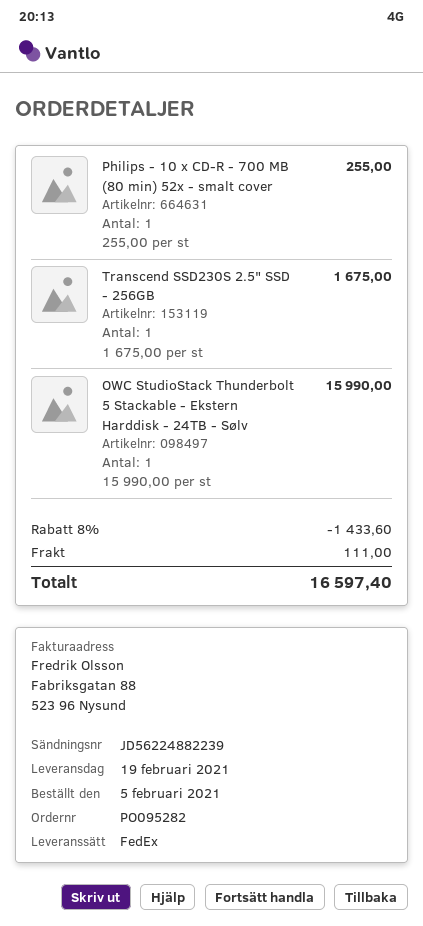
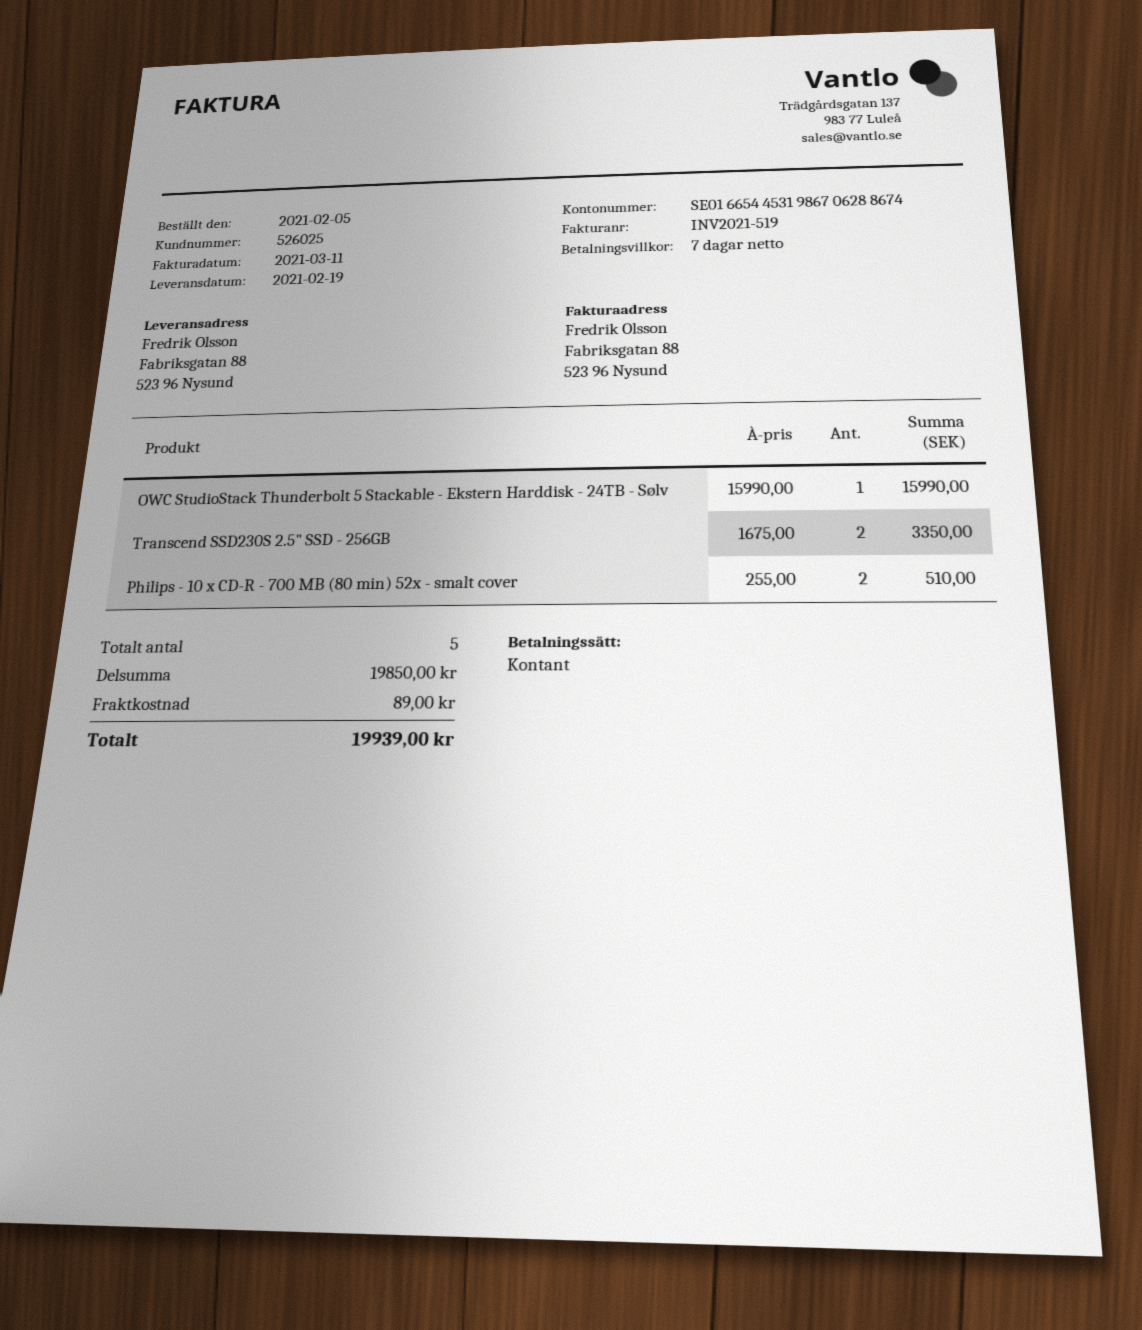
Philips - 10 x CD-R - 700 MB (80 min) 52x - smalt cover: 1 x 255.00 = 255.00 -> 2 x 255.00 = 510.00
Transcend SSD230S 2.5" SSD - 256GB: 1 x 1675.00 = 1675.00 -> 2 x 1675.00 = 3350.00
discount: 8% = 1433.60 -> none
shipping: 111.00 -> 89.00
total: 16597.40 -> 19939.00

